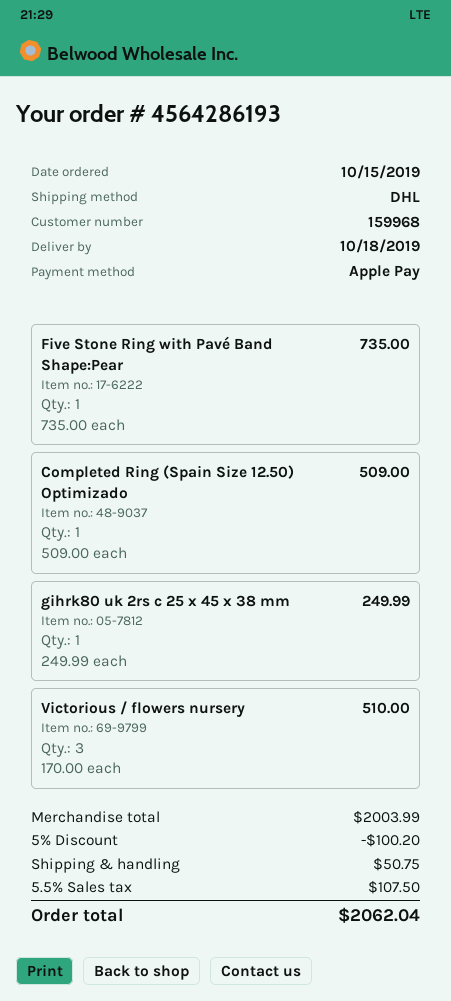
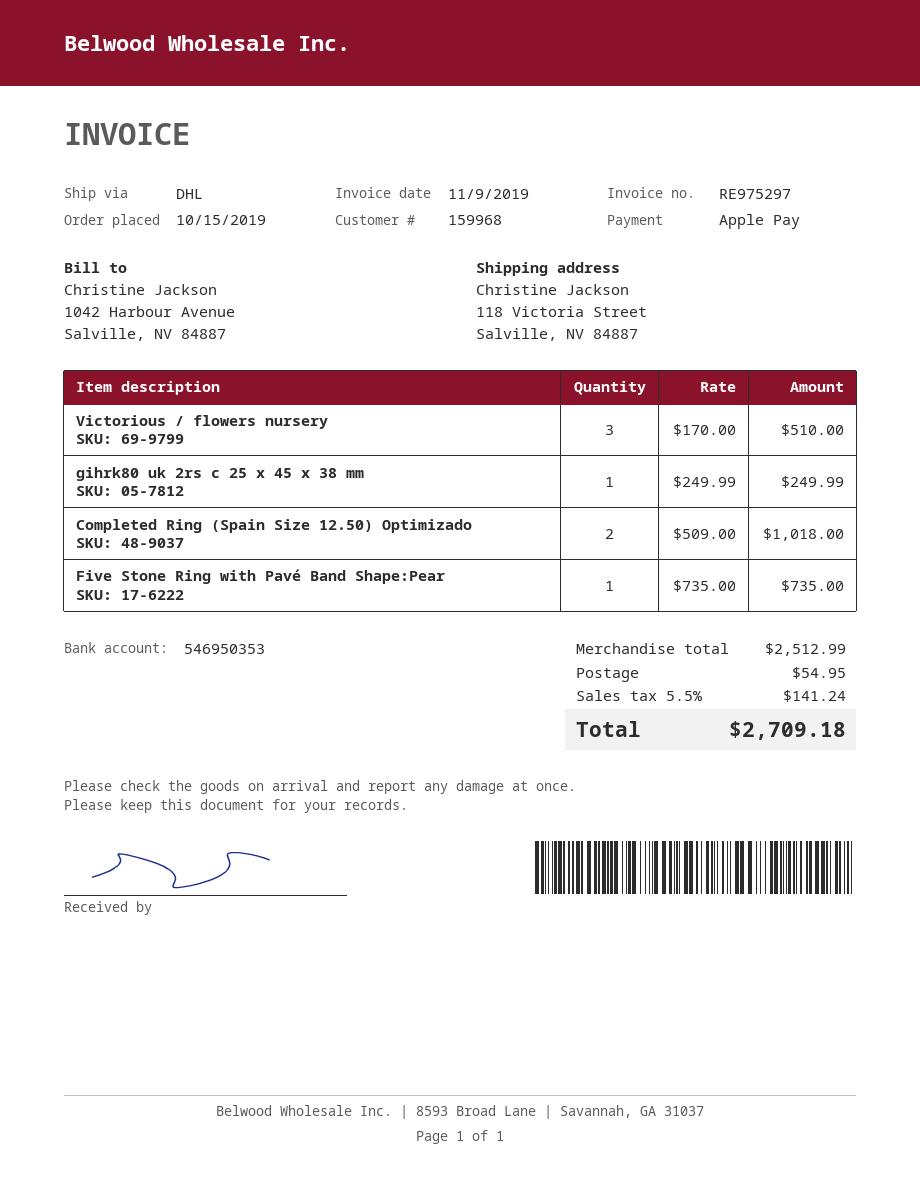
Completed Ring (Spain Size 12.50) Optimizado: 1 x 509.00 = 509.00 -> 2 x 509.00 = 1018.00
subtotal: 2003.99 -> 2512.99
discount: 5% = 100.20 -> none
shipping: 50.75 -> 54.95
tax: 5.5% = 107.50 -> 5.5% = 141.24
total: 2062.04 -> 2709.18

